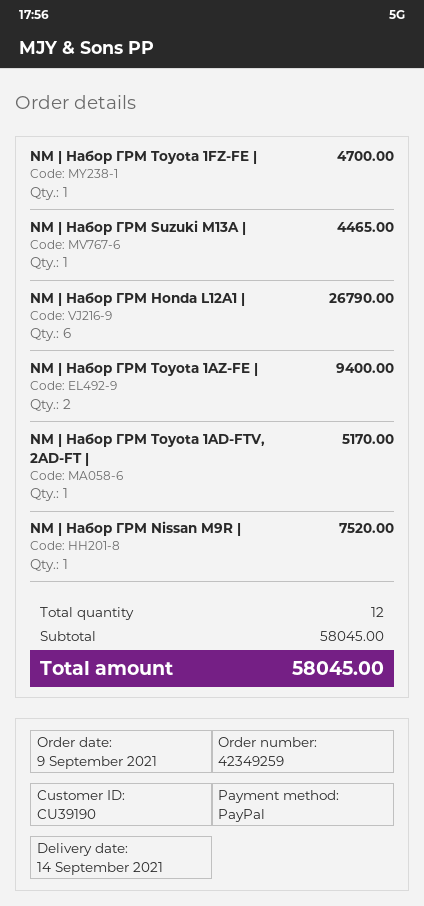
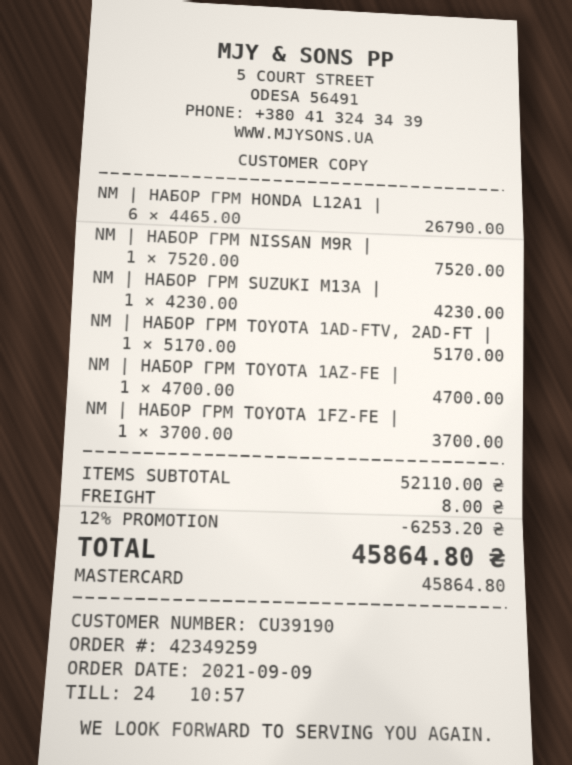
payment method: PayPal -> Mastercard
NM | Набор ГРМ Toyota 1FZ-FE |: 1 for 4700.00 -> 1 for 3700.00
NM | Набор ГРМ Suzuki M13A |: 1 for 4465.00 -> 1 for 4230.00
NM | Набор ГРМ Toyota 1AZ-FE |: 2 for 9400.00 -> 1 for 4700.00
subtotal: 58045.00 -> 52110.00
discount: none -> 12% = 6253.20
shipping: none -> 8.00
total: 58045.00 -> 45864.80

